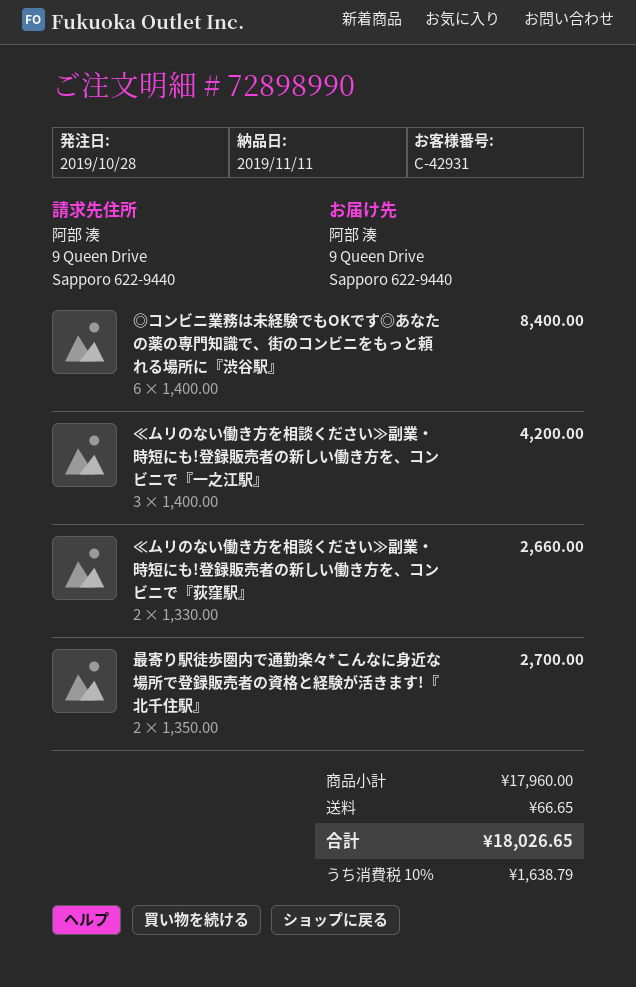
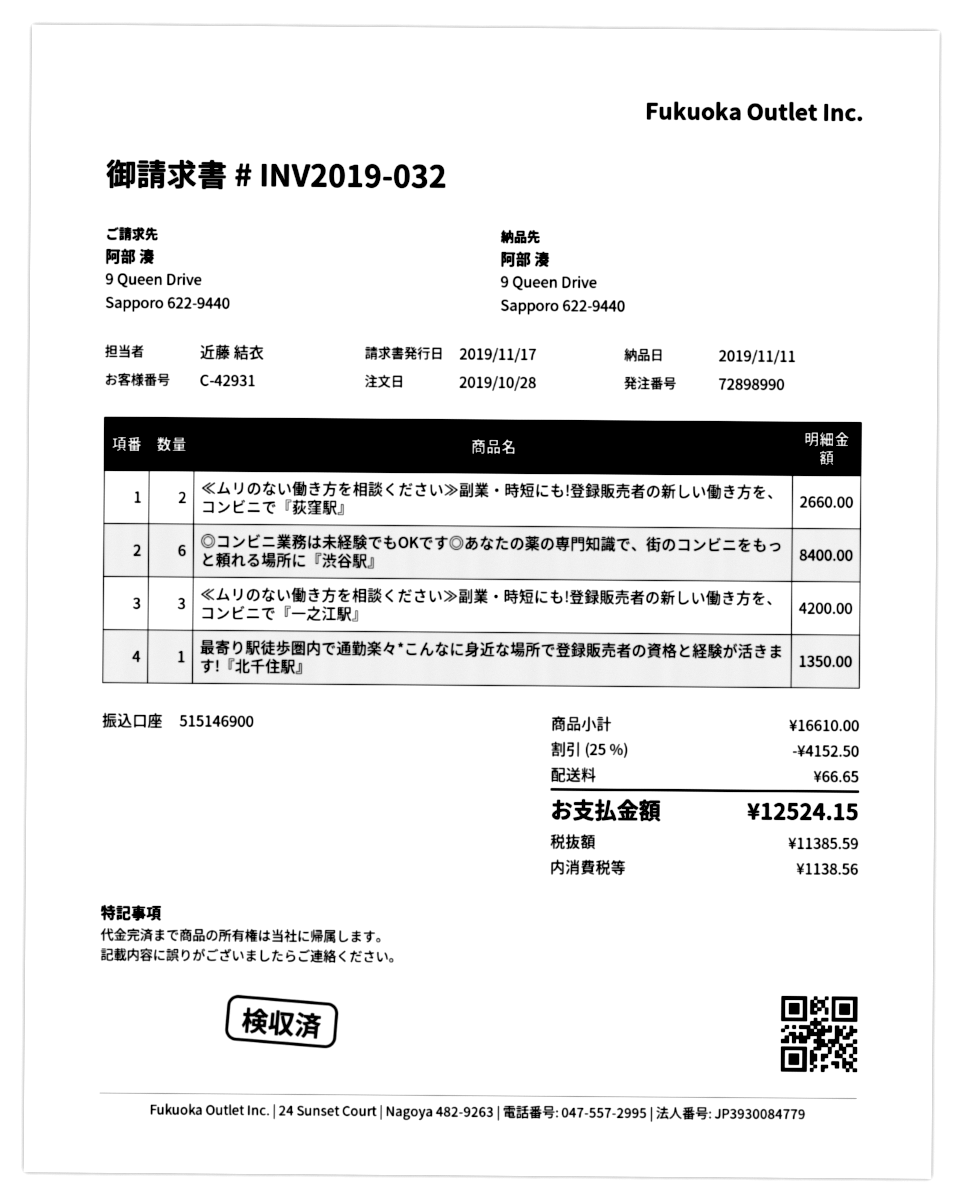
最寄り駅徒歩圏内で通勤楽々*こんなに身近な場所で登録販売者の資格と経験が活きます!『北千住駅』: 2 for 2700.00 -> 1 for 1350.00
subtotal: 17960.00 -> 16610.00
discount: none -> 25% = 4152.50
tax: 1638.79 -> 1138.56
total: 18026.65 -> 12524.15

